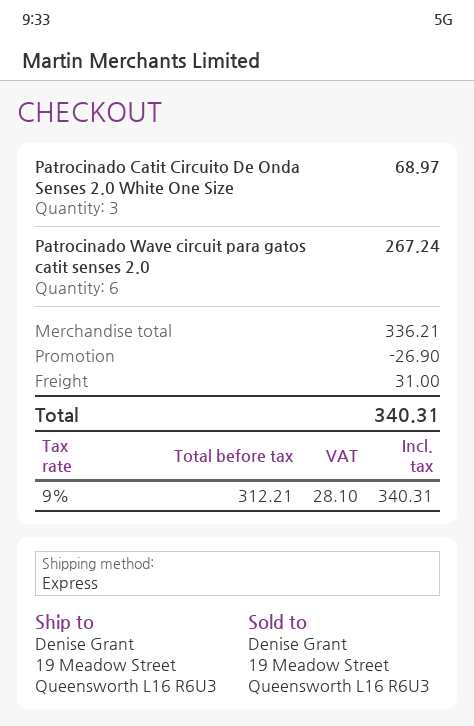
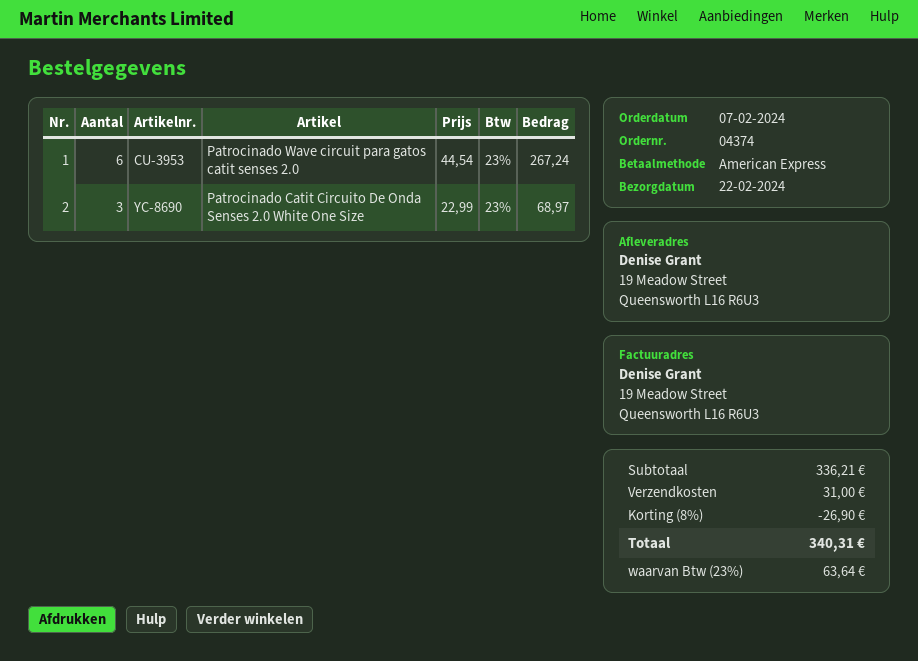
tax: 9% = 28.10 -> 23% = 63.64

